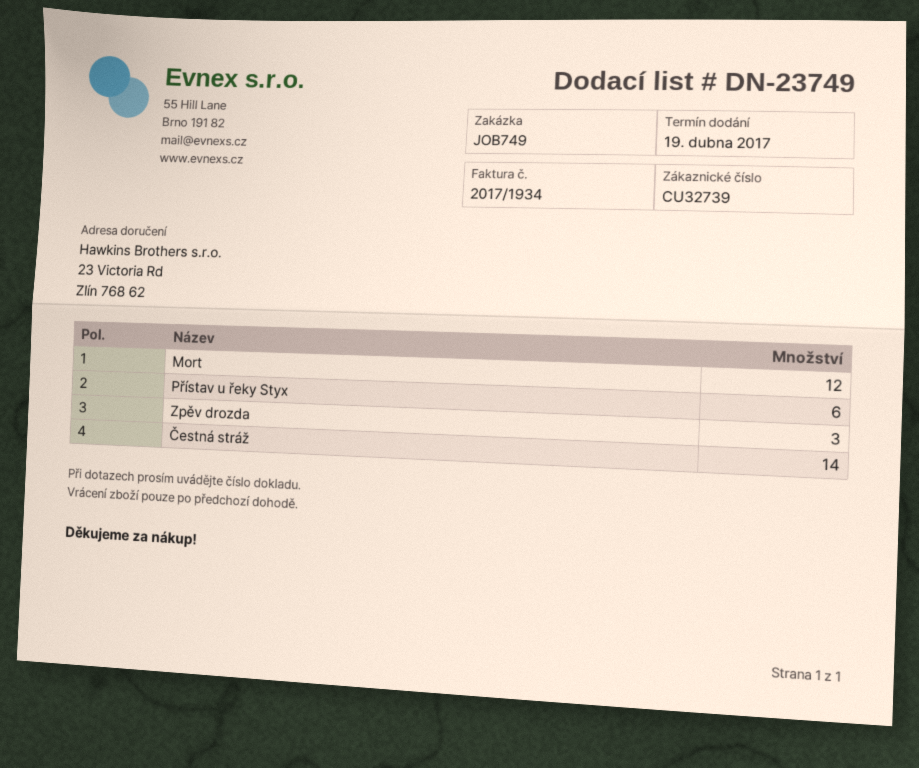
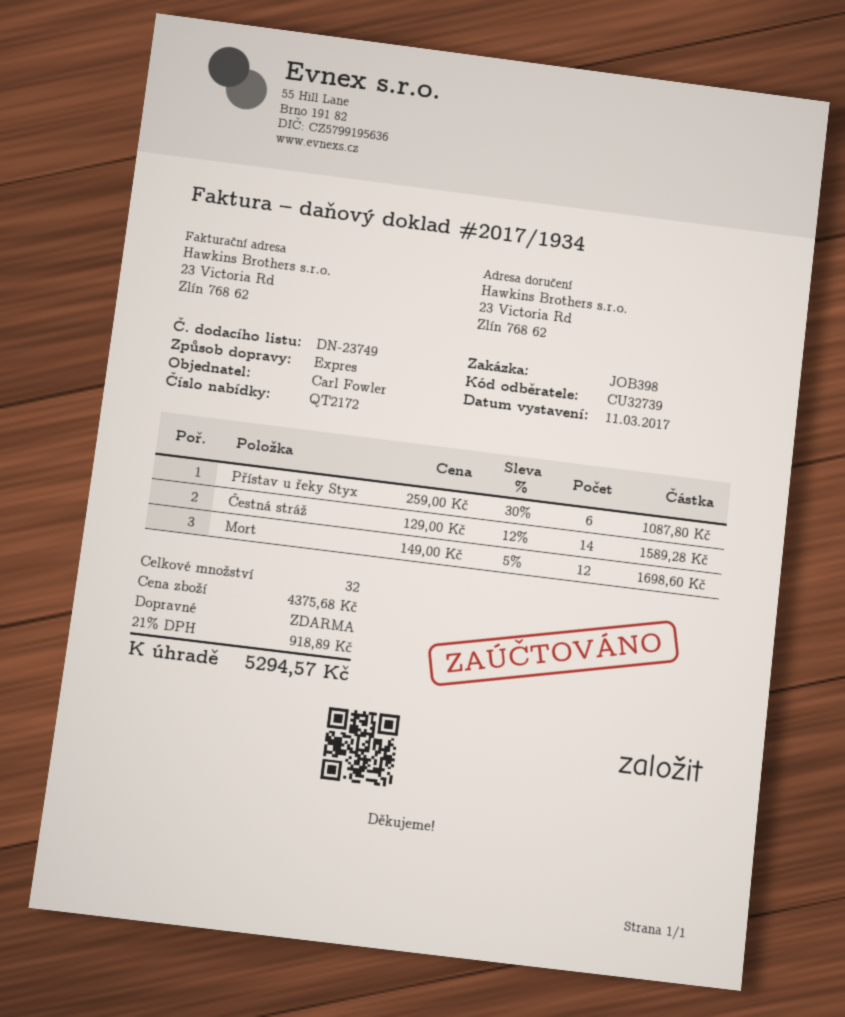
reference: JOB749 -> JOB398
Zpěv drozda: 3 -> none

